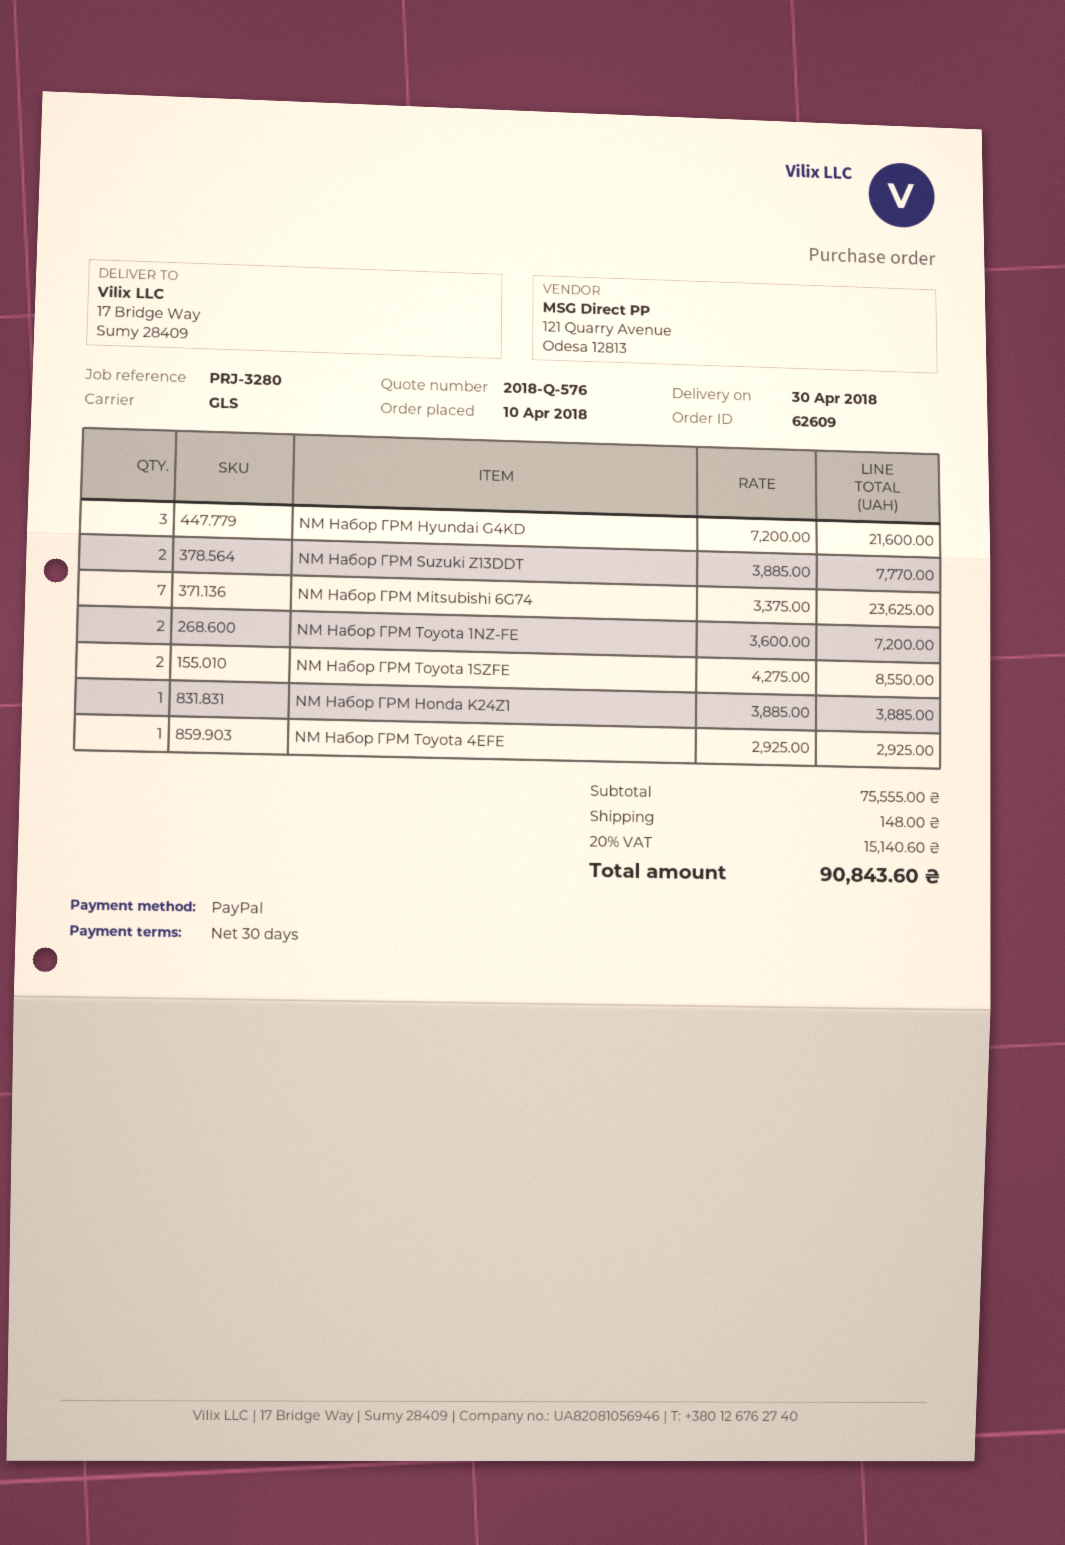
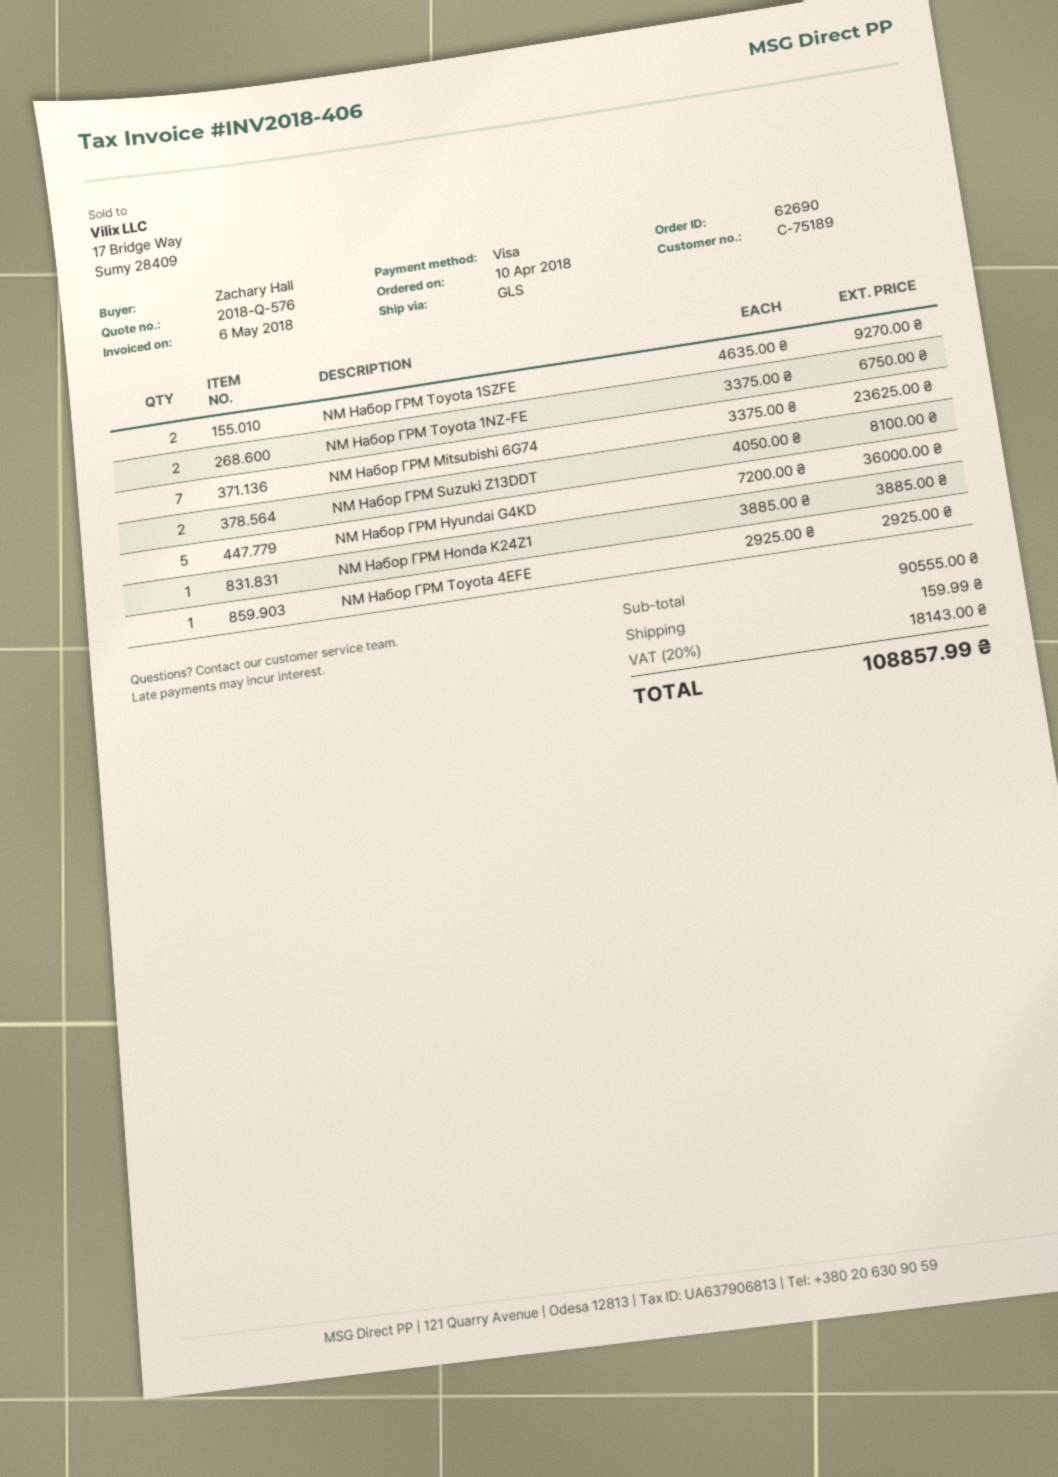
order number: 62609 -> 62690
payment method: PayPal -> Visa
NM Набор ГРМ Hyundai G4KD: 3 x 7200.00 = 21600.00 -> 5 x 7200.00 = 36000.00
NM Набор ГРМ Suzuki Z13DDT: 2 x 3885.00 = 7770.00 -> 2 x 4050.00 = 8100.00
NM Набор ГРМ Toyota 1NZ-FE: 2 x 3600.00 = 7200.00 -> 2 x 3375.00 = 6750.00
NM Набор ГРМ Toyota 1SZFE: 2 x 4275.00 = 8550.00 -> 2 x 4635.00 = 9270.00
subtotal: 75555.00 -> 90555.00
shipping: 148.00 -> 159.99
tax: 20% = 15140.60 -> 20% = 18143.00
total: 90843.60 -> 108857.99

